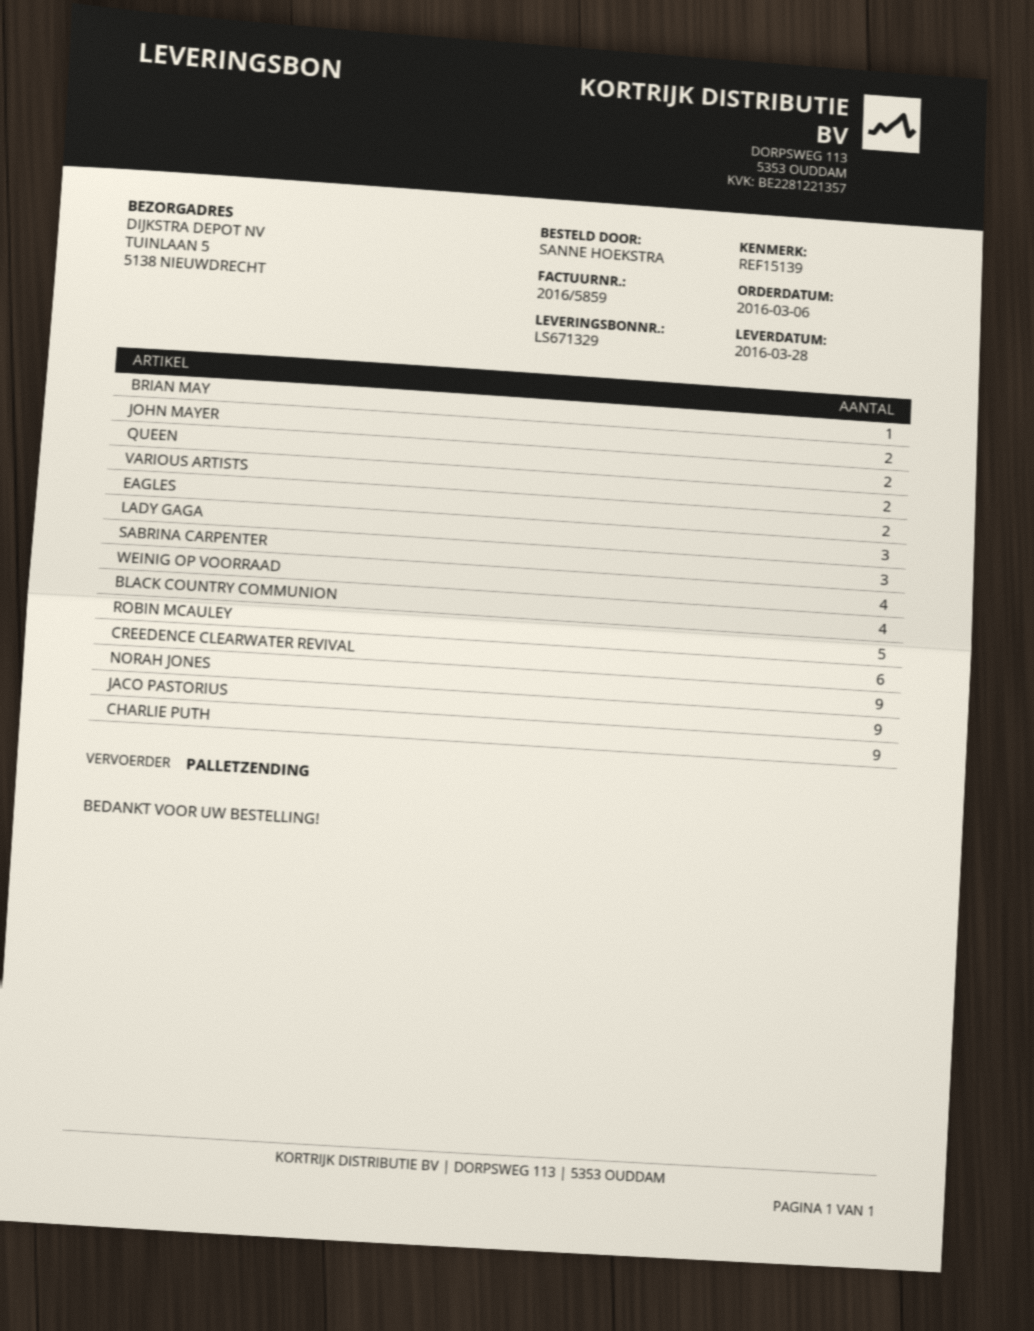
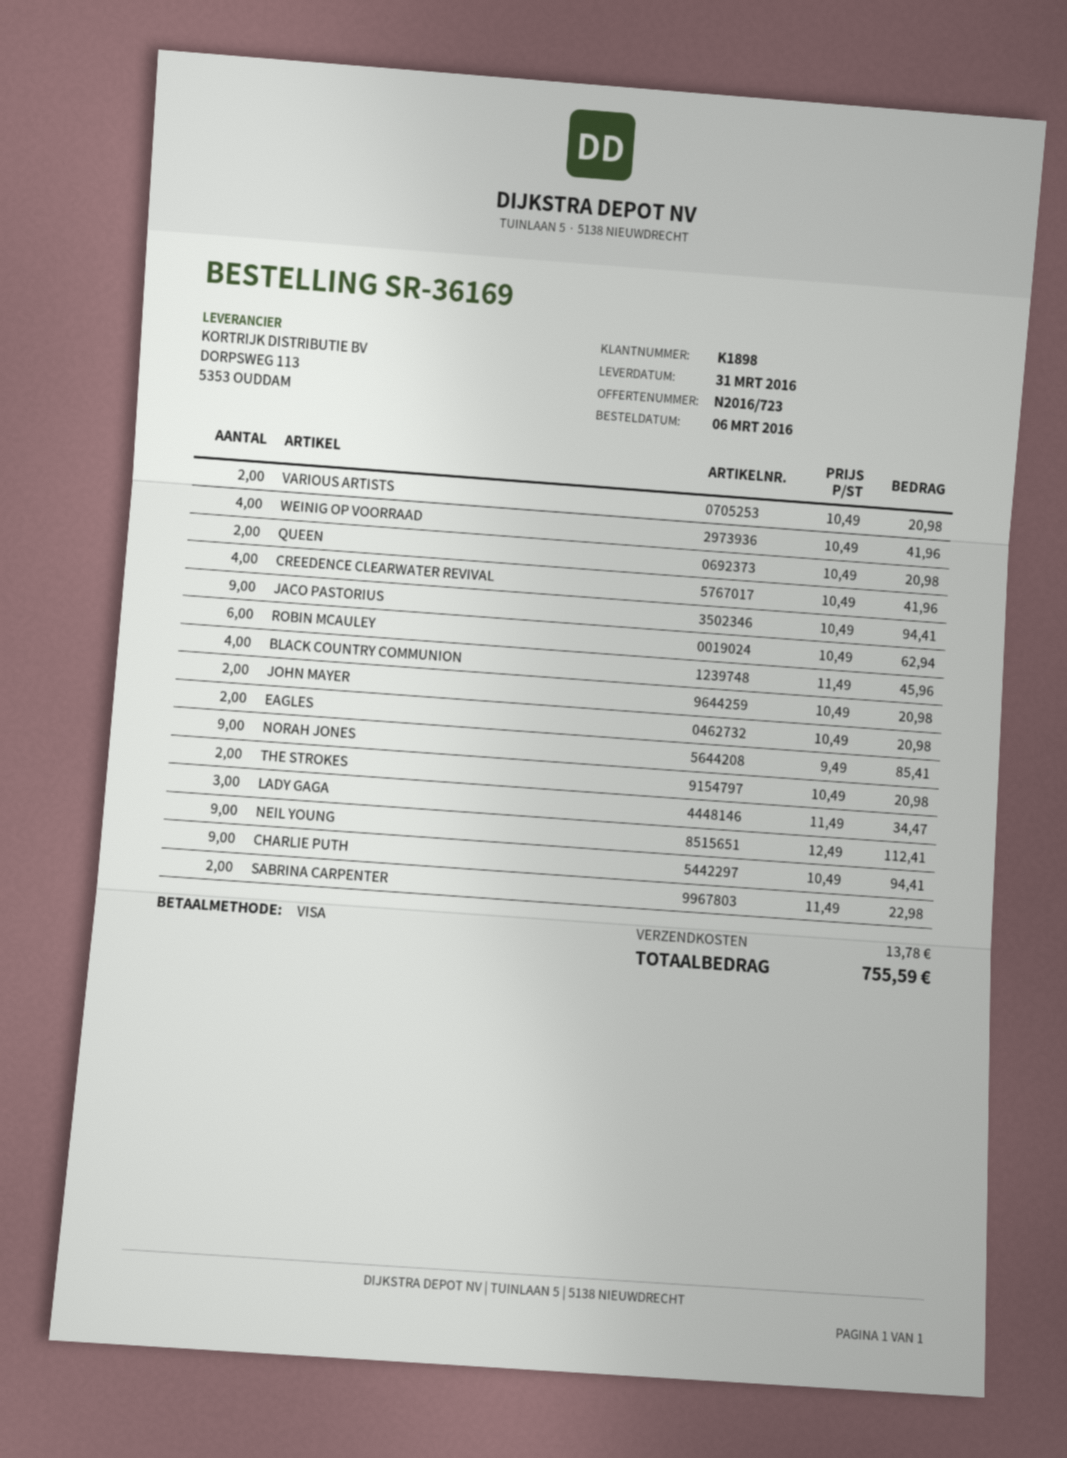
delivery date: 2016-03-28 -> 2016-03-31
BRIAN MAY: 1 -> none
SABRINA CARPENTER: 3 -> 2
ROBIN MCAULEY: 5 -> 6
CREEDENCE CLEARWATER REVIVAL: 6 -> 4
THE STROKES: none -> 2
NEIL YOUNG: none -> 9

